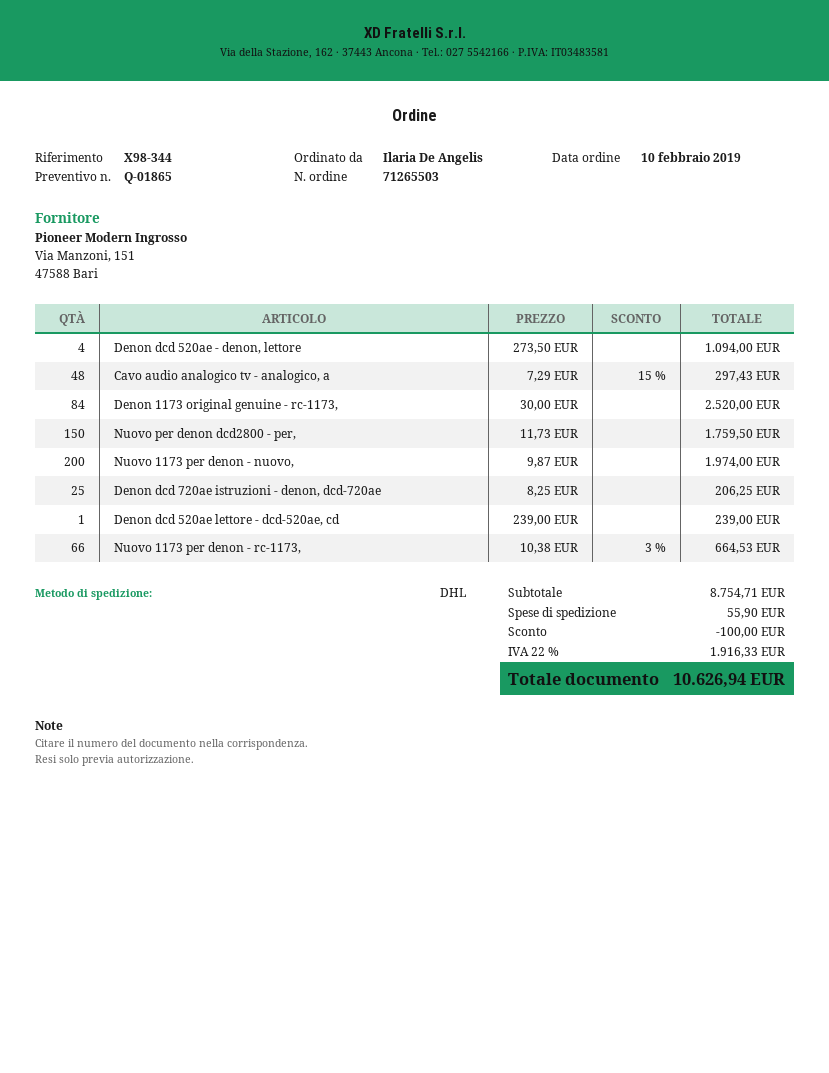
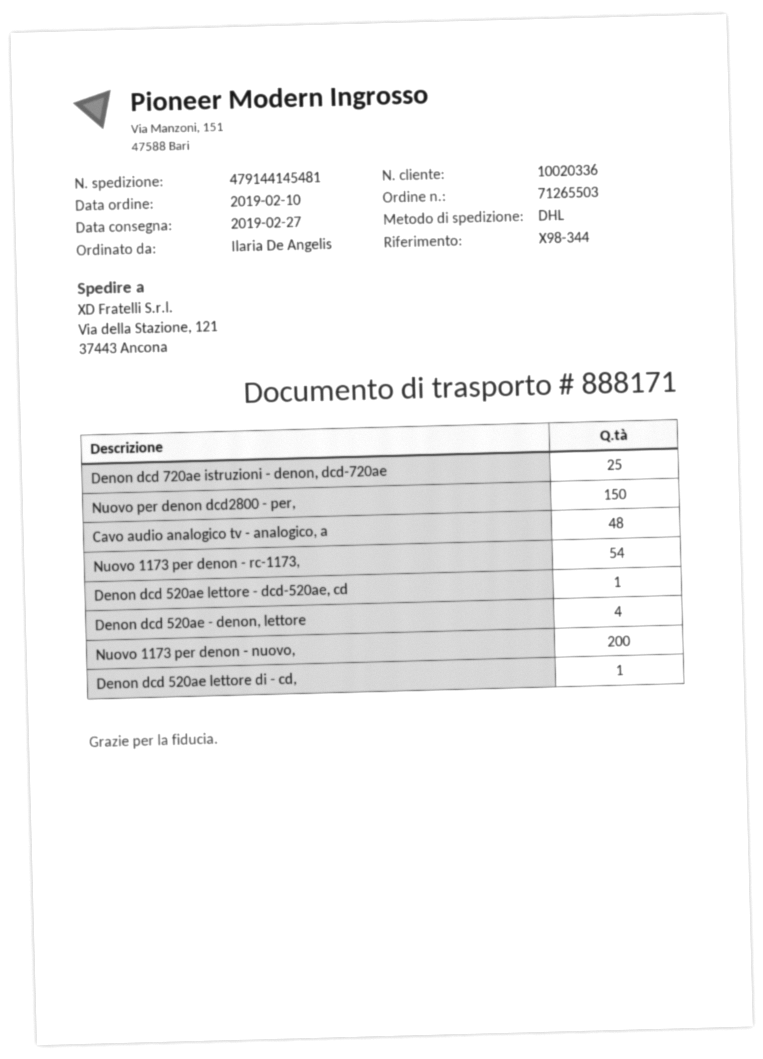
Denon 1173 original genuine - rc-1173,: 84 -> none
Nuovo 1173 per denon - rc-1173,: 66 -> 54
Denon dcd 520ae lettore di - cd,: none -> 1

